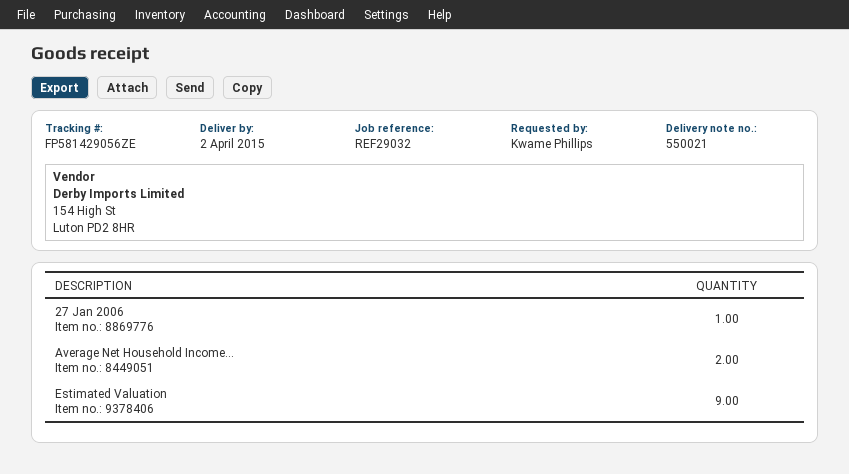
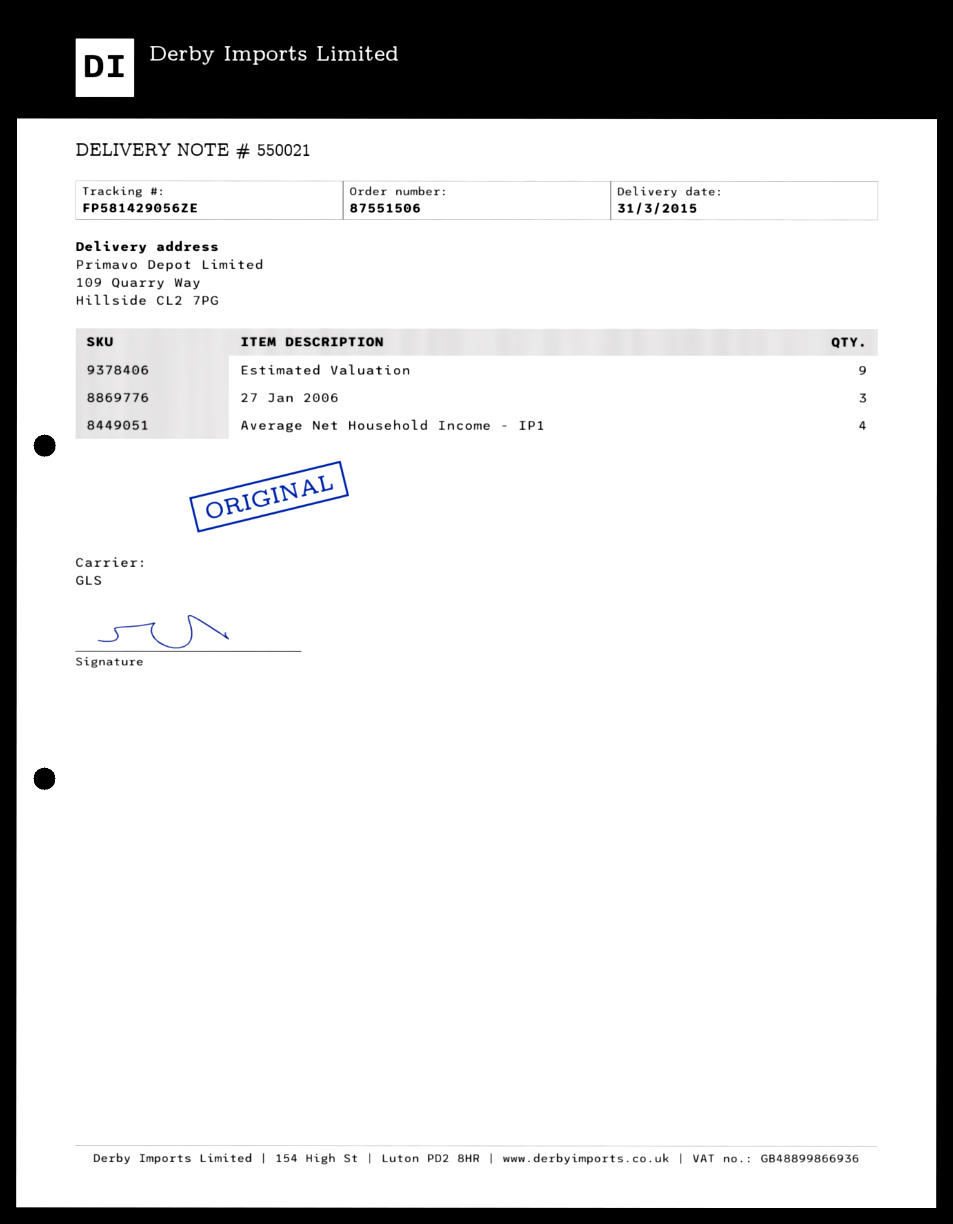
delivery date: 2015-04-02 -> 2015-03-31
27 Jan 2006: 1 -> 3
Average Net Household Income...: 2 -> 4

